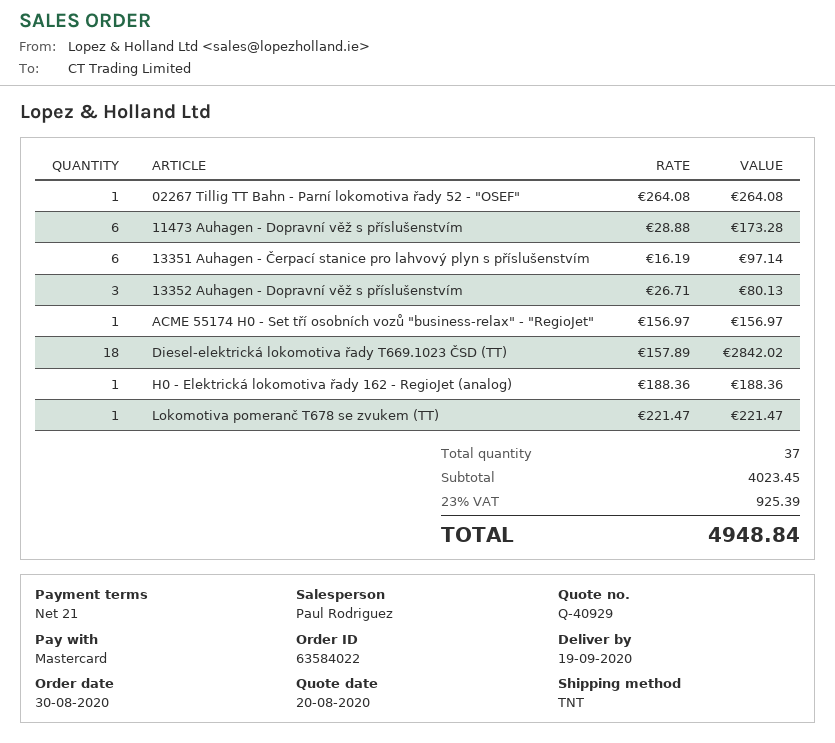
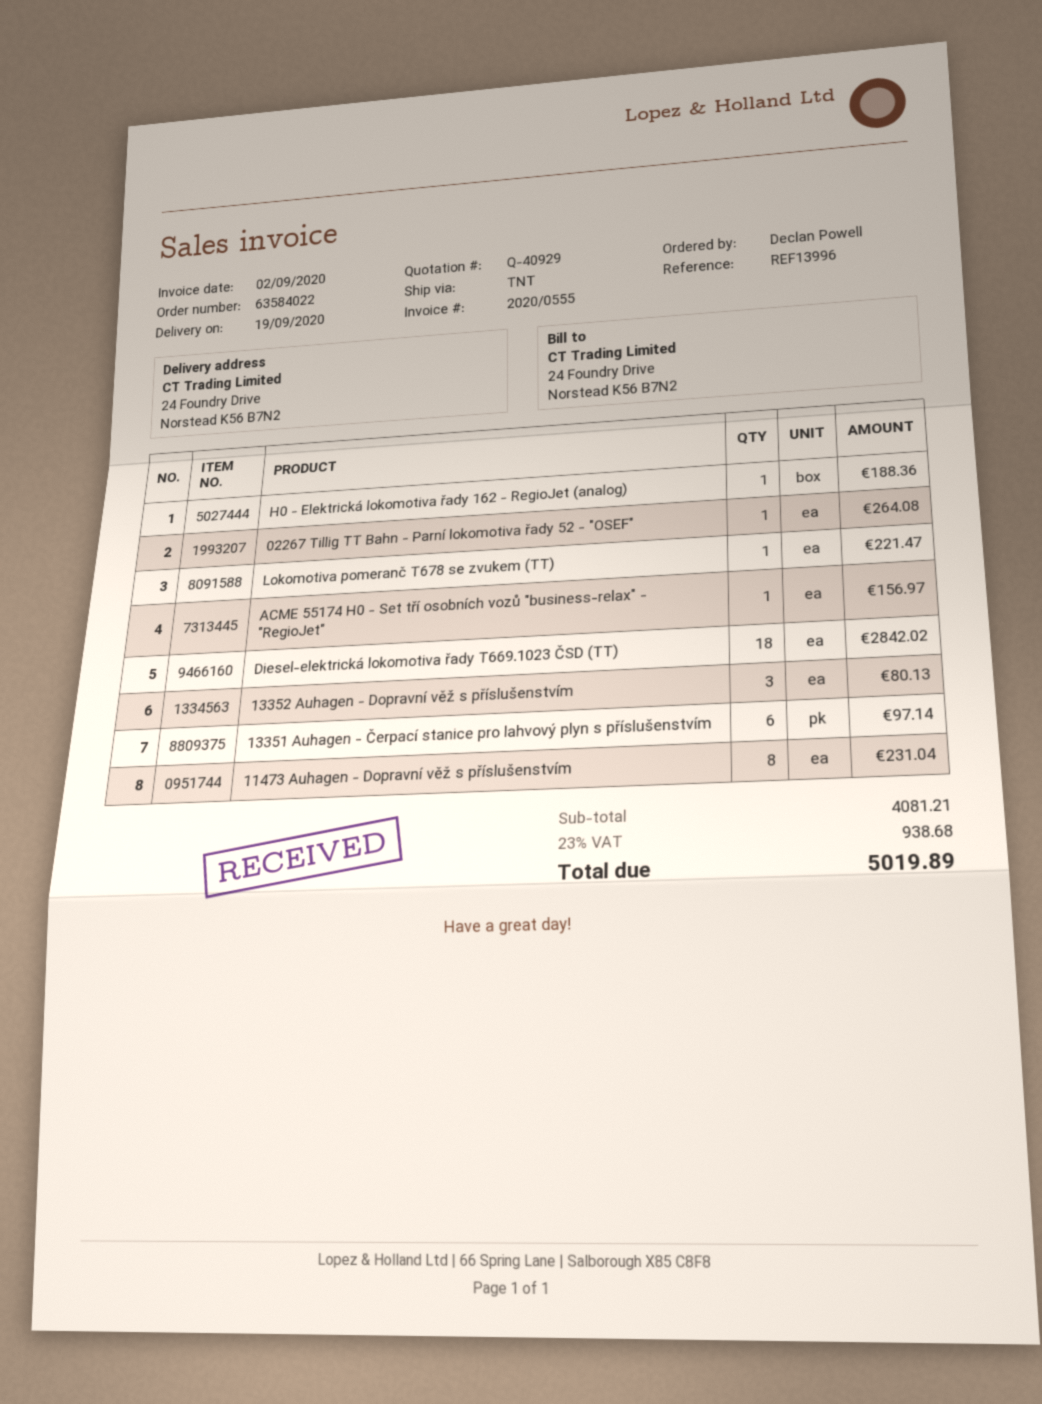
11473 Auhagen - Dopravní věž s příslušenstvím: 6 for 173.28 -> 8 for 231.04
subtotal: 4023.45 -> 4081.21
tax: 23% = 925.39 -> 23% = 938.68
total: 4948.84 -> 5019.89

